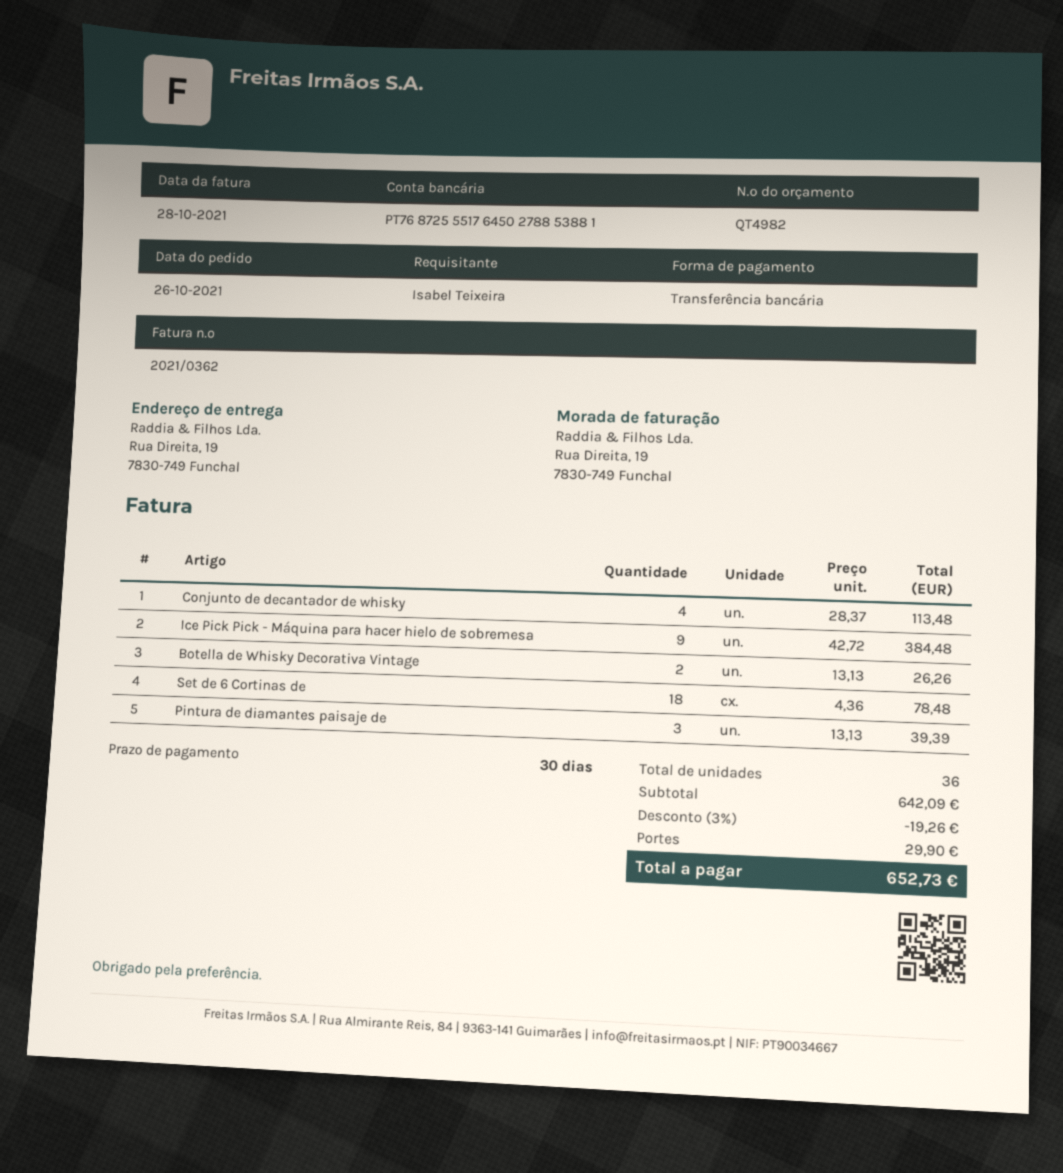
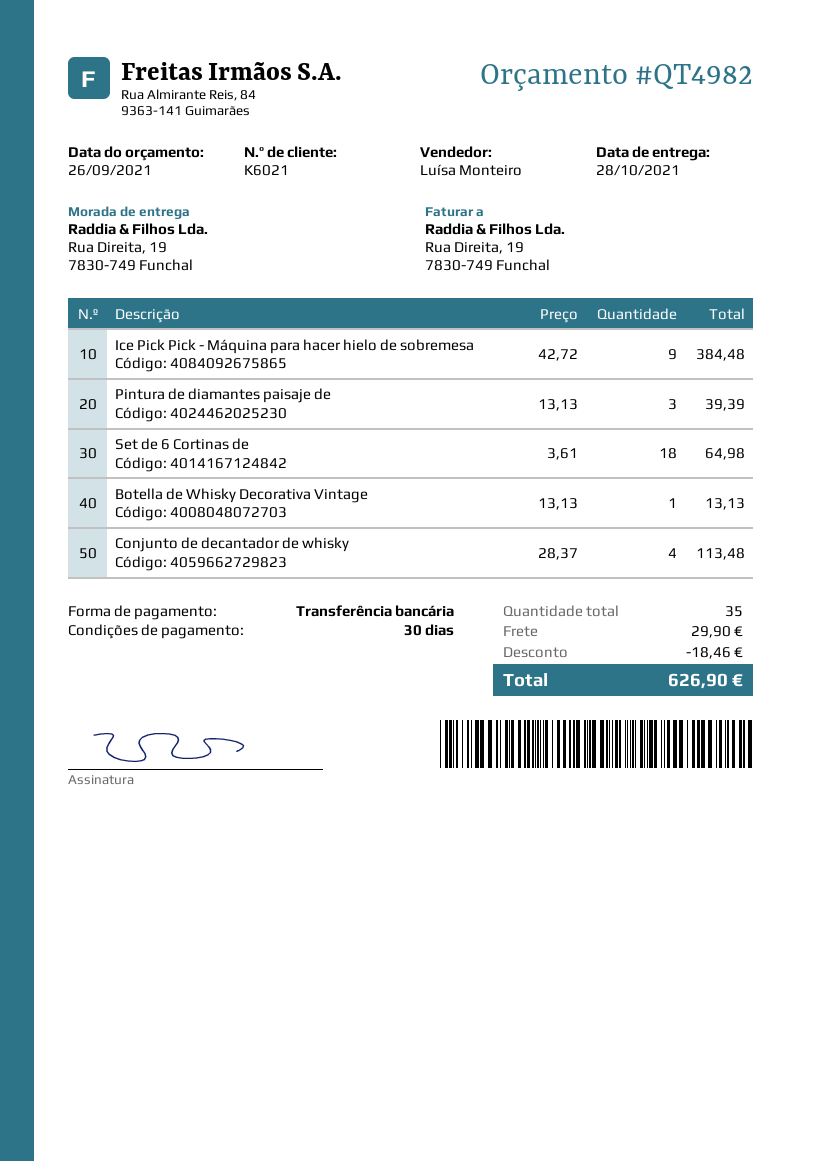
Botella de Whisky Decorativa Vintage: 2 x 13.13 = 26.26 -> 1 x 13.13 = 13.13
Set de 6 Cortinas de: 18 x 4.36 = 78.48 -> 18 x 3.61 = 64.98
total quantity: 36 -> 35
discount: 19.26 -> 18.46
total: 652.73 -> 626.90

